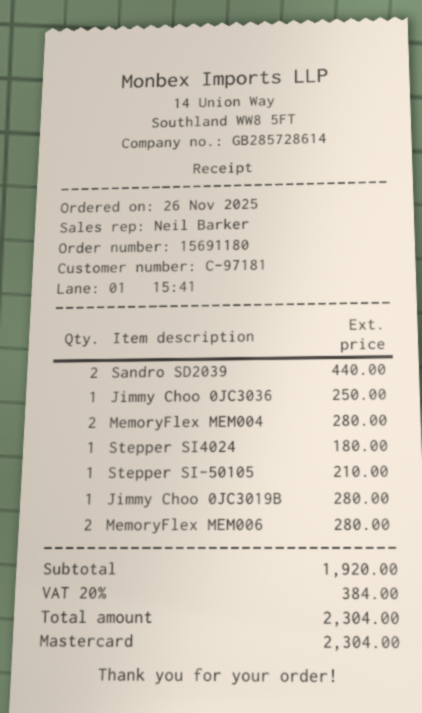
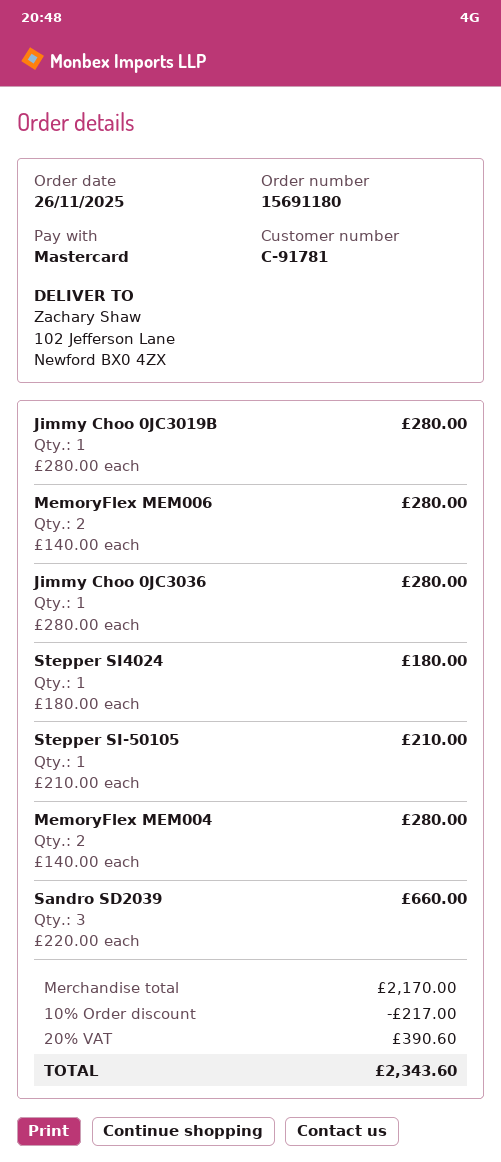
customer number: C-97181 -> C-91781
Sandro SD2039: 2 for 440.00 -> 3 for 660.00
Jimmy Choo 0JC3036: 1 for 250.00 -> 1 for 280.00
subtotal: 1920.00 -> 2170.00
discount: none -> 10% = 217.00
tax: 20% = 384.00 -> 20% = 390.60
total: 2304.00 -> 2343.60

